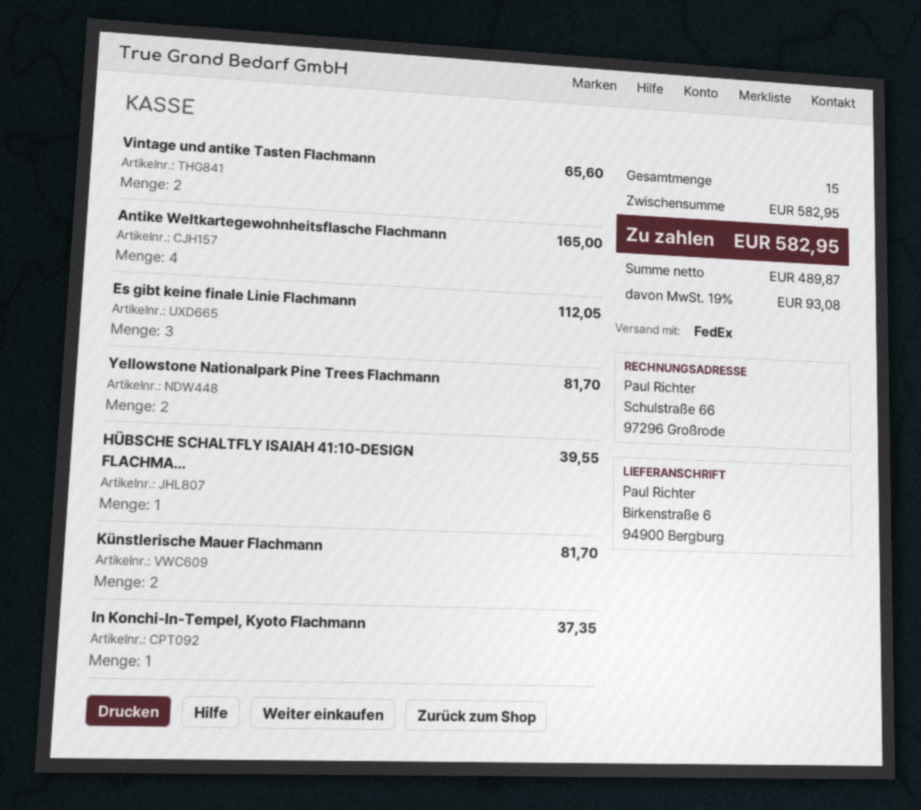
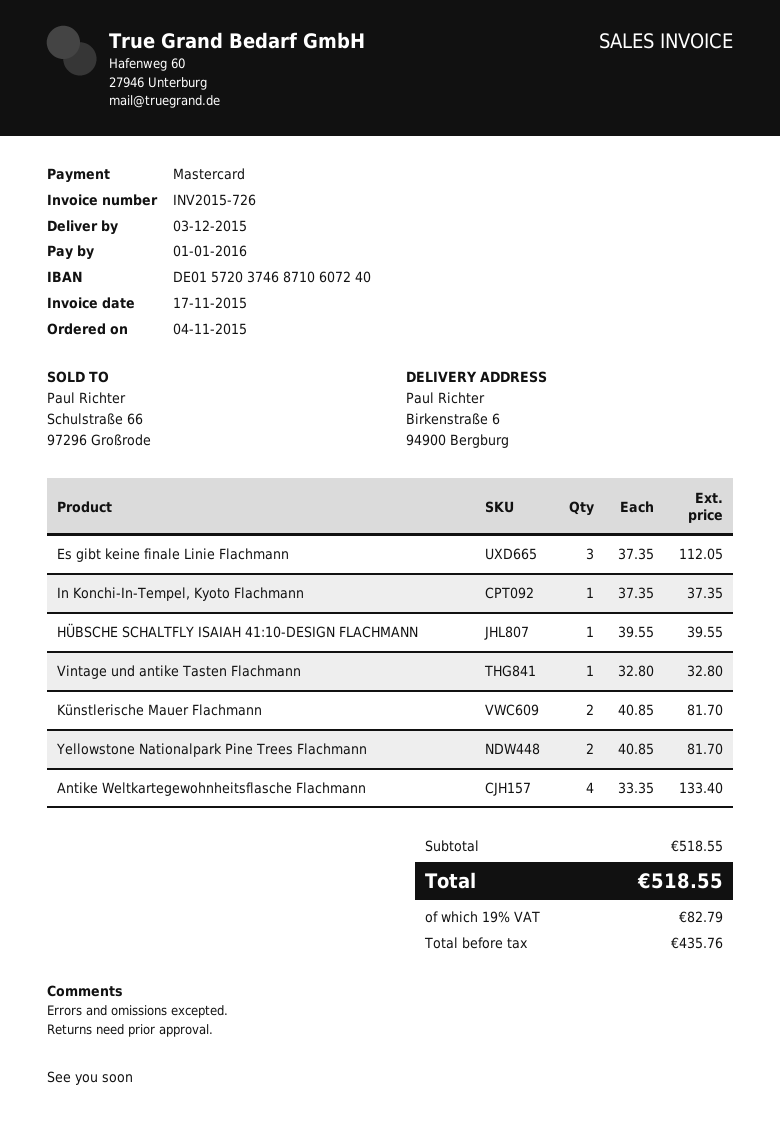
Vintage und antike Tasten Flachmann: 2 for 65.60 -> 1 for 32.80
Antike Weltkartegewohnheitsflasche Flachmann: 4 for 165.00 -> 4 for 133.40
subtotal: 582.95 -> 518.55
net: 489.87 -> 435.76
tax: 19% = 93.08 -> 19% = 82.79
total: 582.95 -> 518.55

